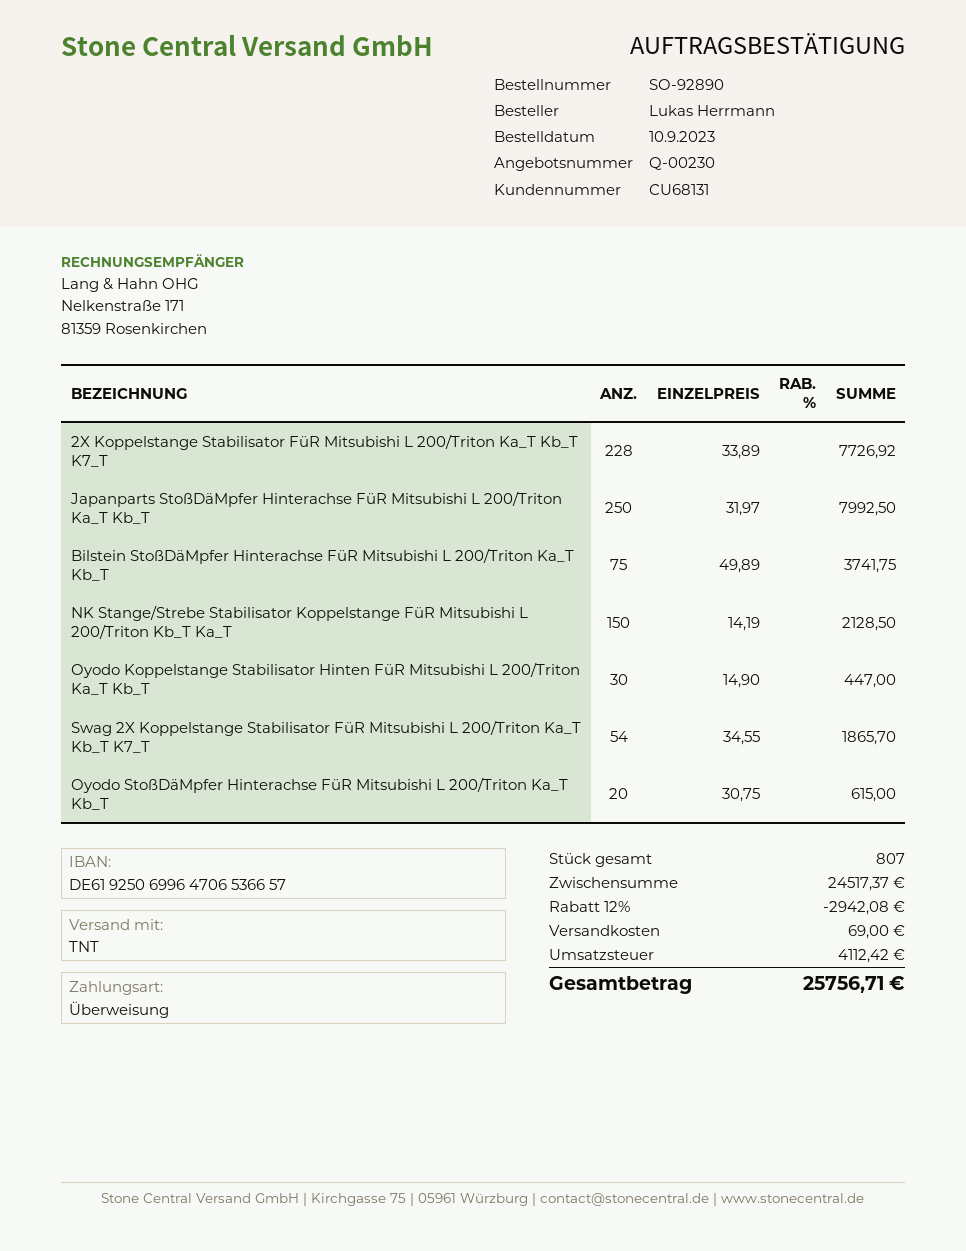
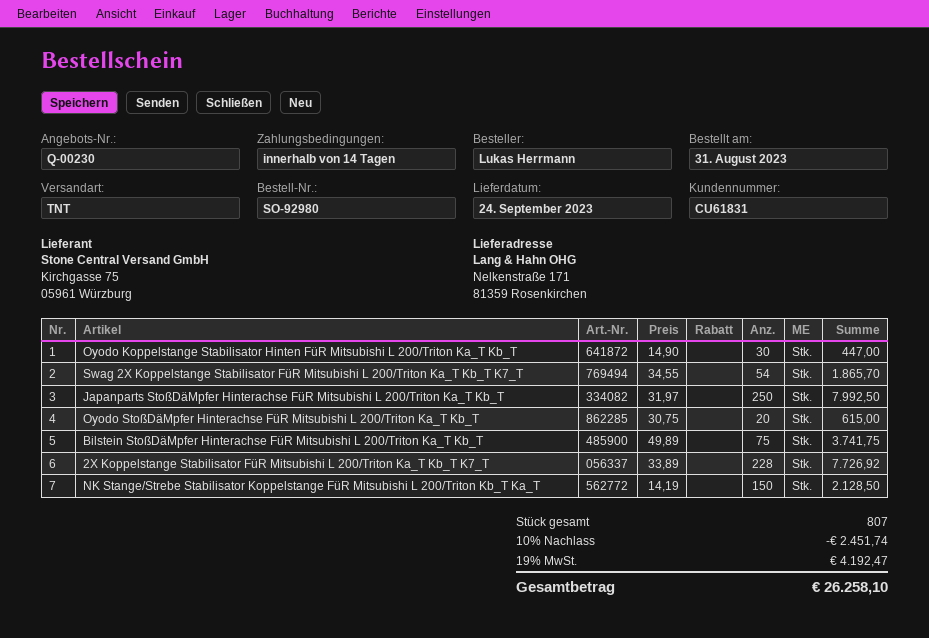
order number: SO-92890 -> SO-92980
order date: 2023-09-10 -> 2023-08-31
customer number: CU68131 -> CU61831
discount: 12% = 2942.08 -> 10% = 2451.74
shipping: 69.00 -> none
tax: 4112.42 -> 4192.47
total: 25756.71 -> 26258.10

